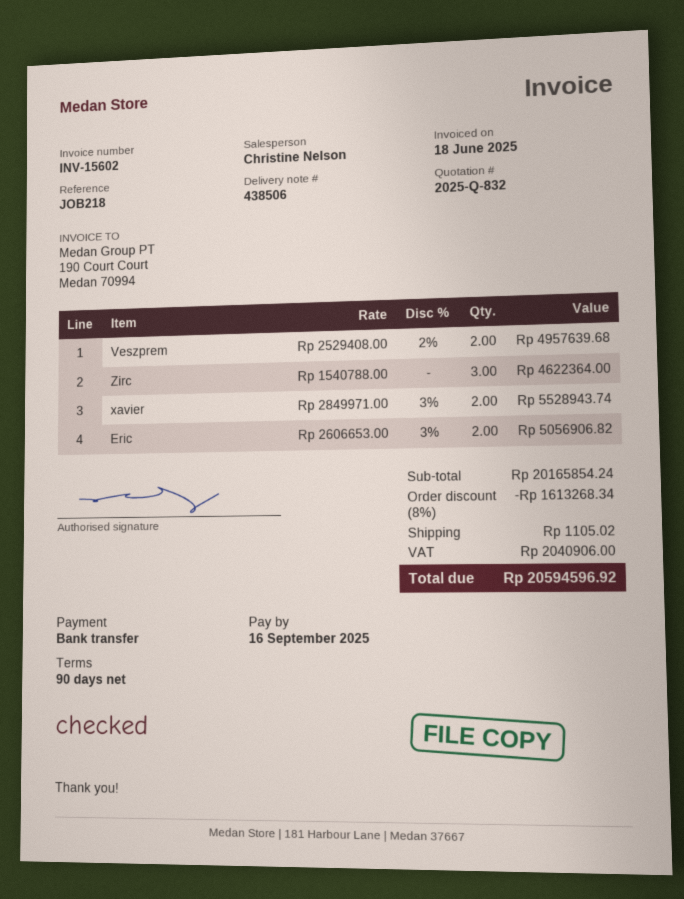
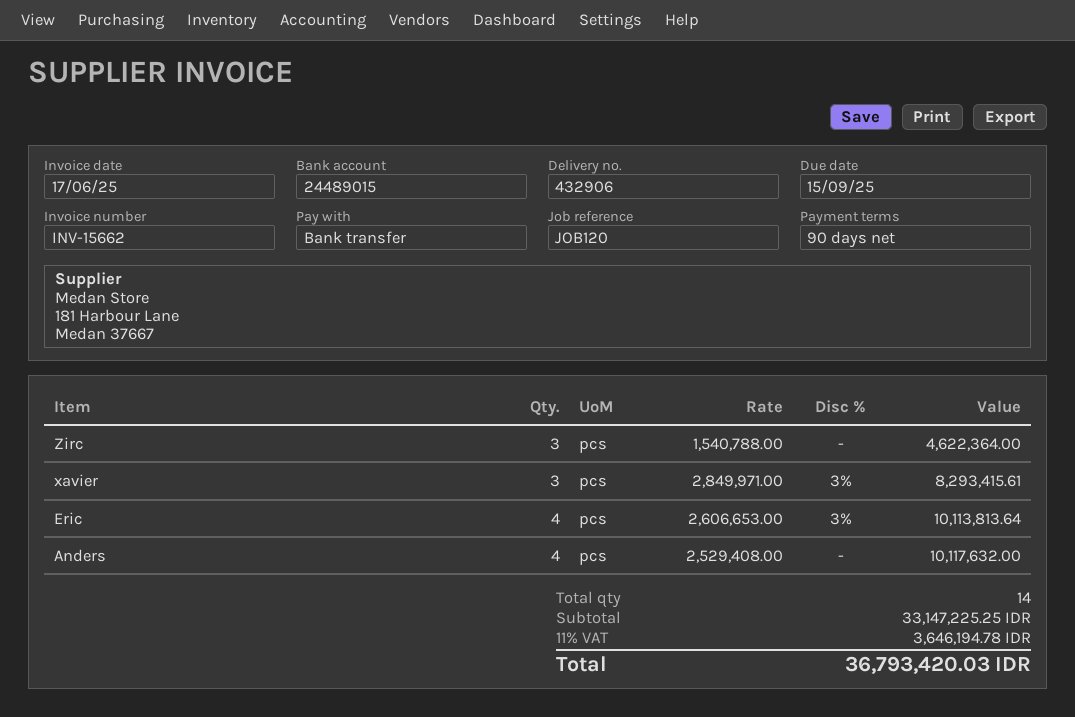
delivery note number: 438506 -> 432906
invoice number: INV-15602 -> INV-15662
invoice date: 2025-06-18 -> 2025-06-17
due date: 2025-09-16 -> 2025-09-15
reference: JOB218 -> JOB120
Veszprem: 2 x 2529408.00 - 2% = 4957639.68 -> none
xavier: 2 x 2849971.00 - 3% = 5528943.74 -> 3 x 2849971.00 - 3% = 8293415.61
Eric: 2 x 2606653.00 - 3% = 5056906.82 -> 4 x 2606653.00 - 3% = 10113813.64
Anders: none -> 4 x 2529408.00 = 10117632.00
subtotal: 20165854.24 -> 33147225.25
discount: 8% = 1613268.34 -> none
shipping: 1105.02 -> none
tax: 2040906.00 -> 3646194.78
total: 20594596.92 -> 36793420.03

